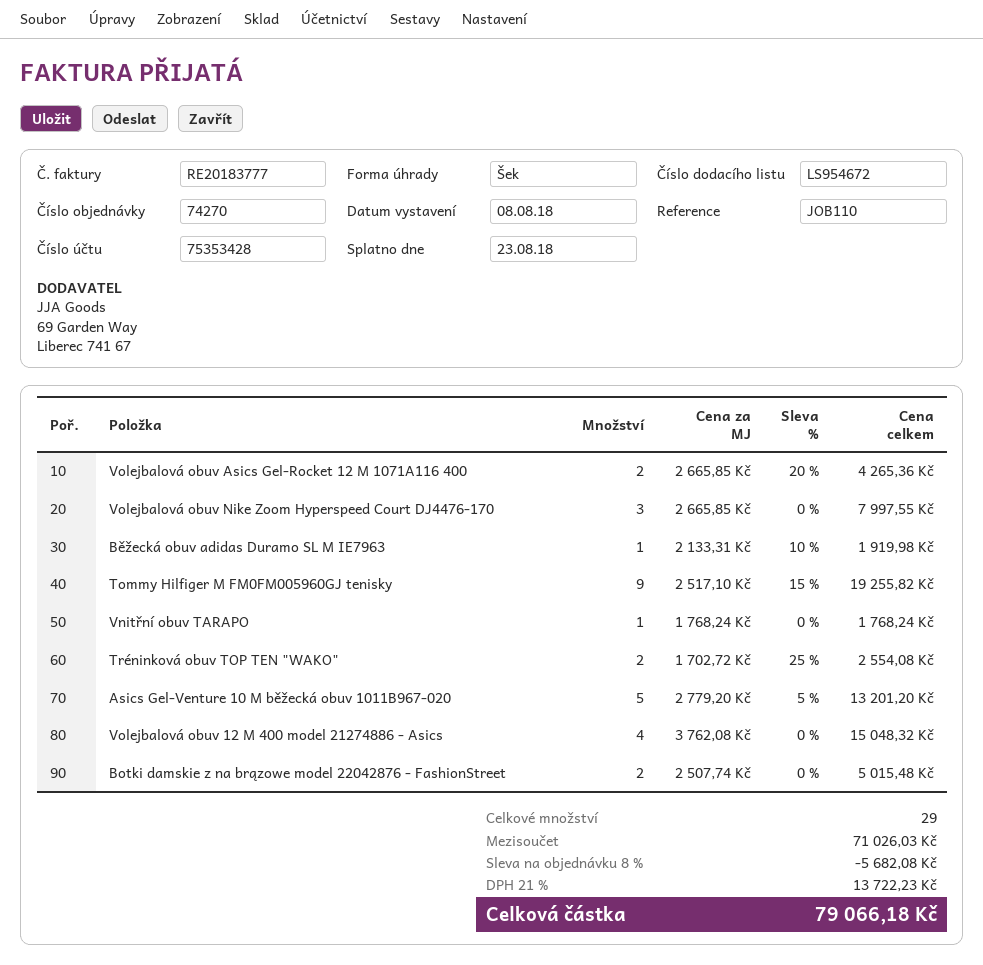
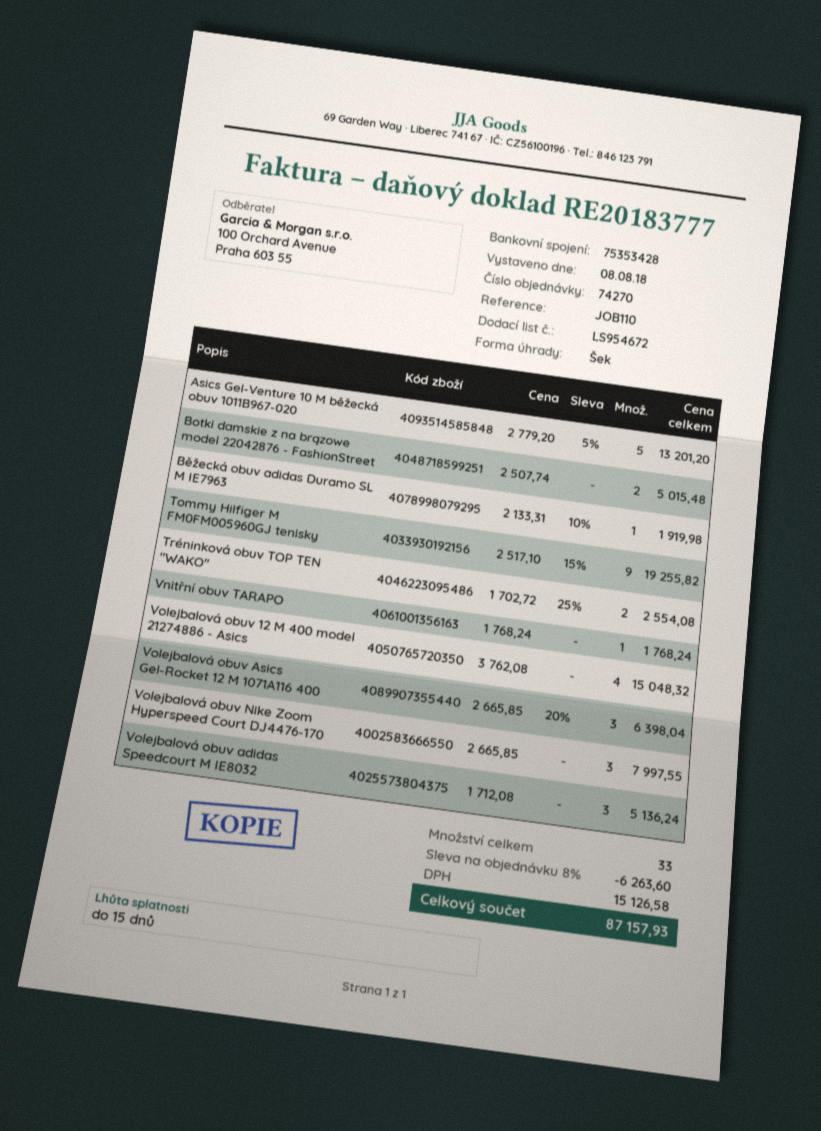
Volejbalová obuv Asics Gel-Rocket 12 M 1071A116 400: 2 x 2665.85 - 20% = 4265.36 -> 3 x 2665.85 - 20% = 6398.04
Volejbalová obuv adidas Speedcourt M IE8032: none -> 3 x 1712.08 = 5136.24
total quantity: 29 -> 33
discount: 8% = 5682.08 -> 8% = 6263.60
tax: 13722.23 -> 15126.58
total: 79066.18 -> 87157.93

